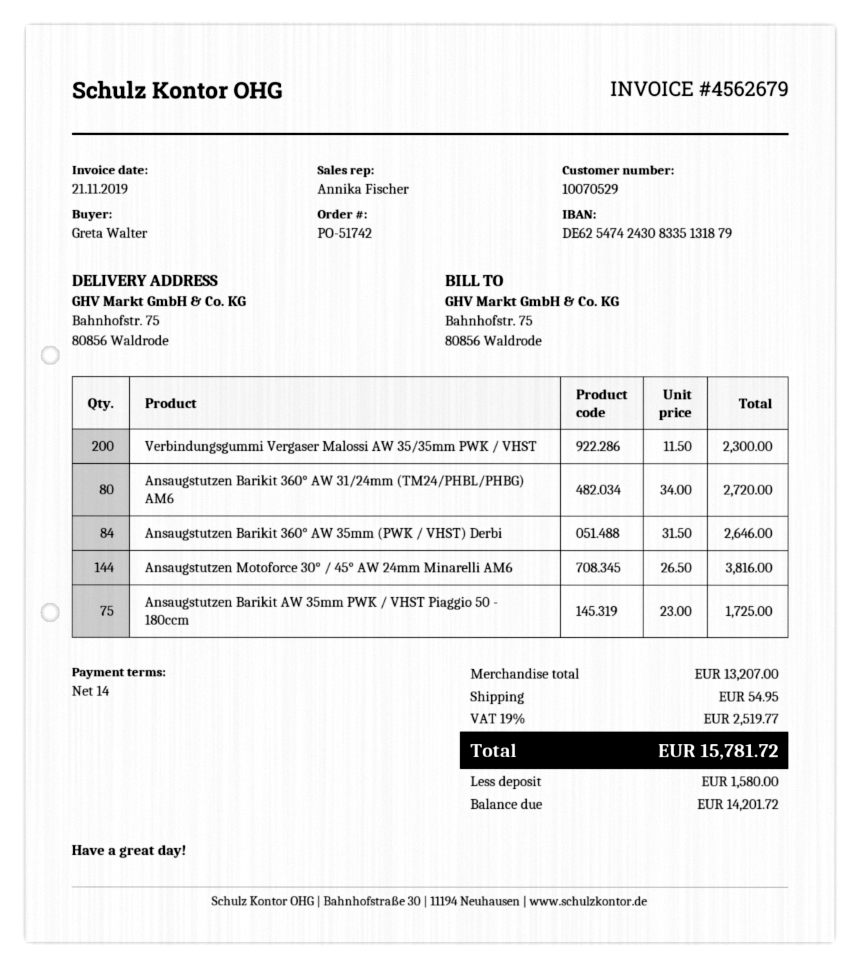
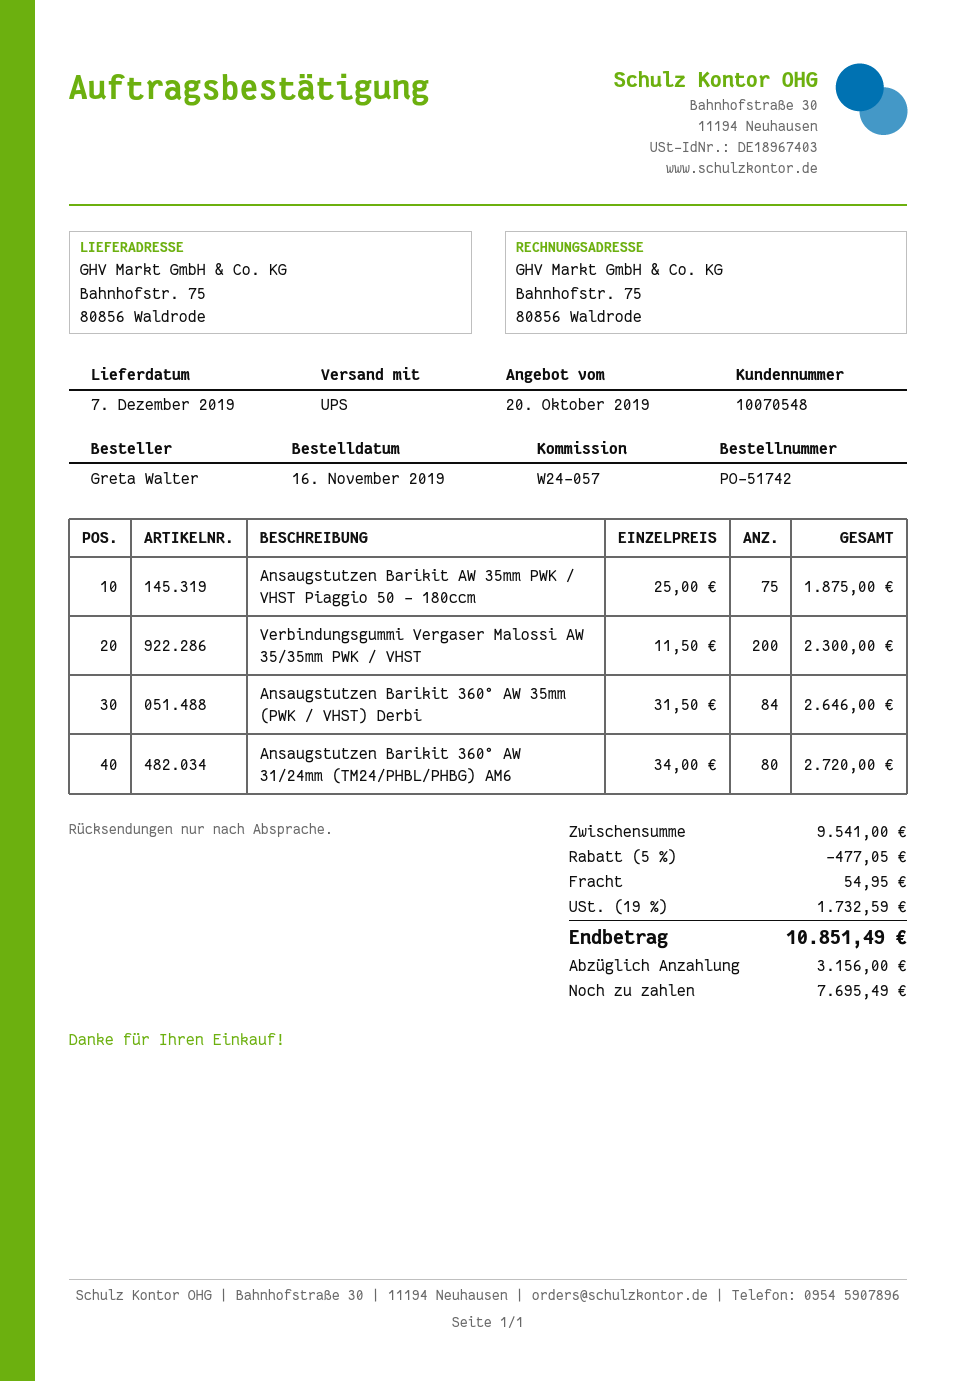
customer number: 10070529 -> 10070548
Ansaugstutzen Motoforce 30° / 45° AW 24mm Minarelli AM6: 144 x 26.50 = 3816.00 -> none
Ansaugstutzen Barikit AW 35mm PWK / VHST Piaggio 50 - 180ccm: 75 x 23.00 = 1725.00 -> 75 x 25.00 = 1875.00
subtotal: 13207.00 -> 9541.00
discount: none -> 5% = 477.05
tax: 19% = 2519.77 -> 19% = 1732.59
total: 15781.72 -> 10851.49
deposit: 1580.00 -> 3156.00
balance: 14201.72 -> 7695.49

